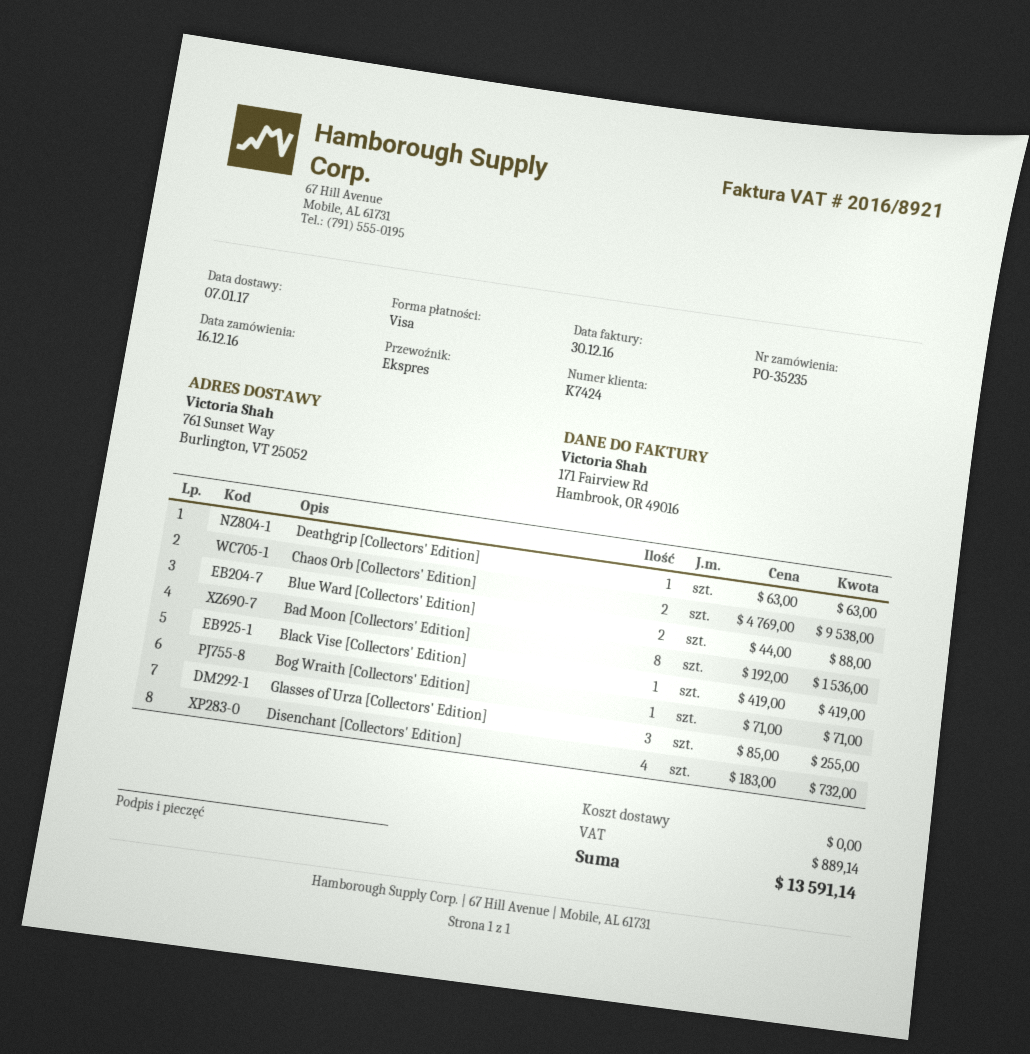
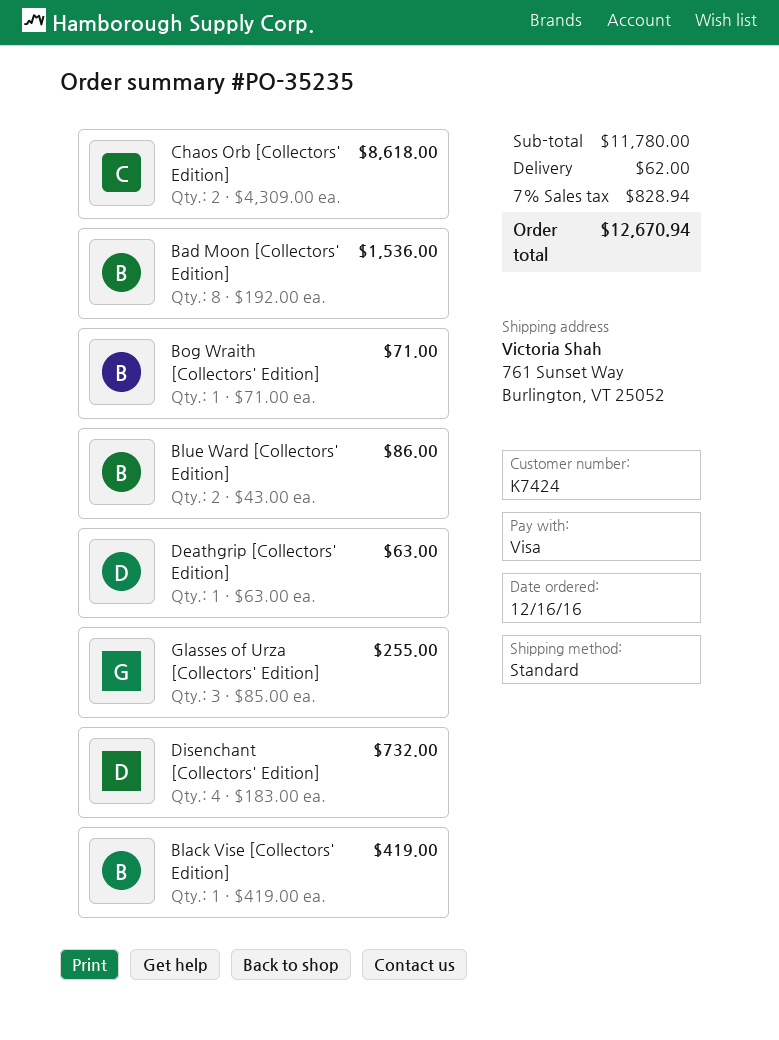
shipping method: express -> standard
Chaos Orb [Collectors' Edition]: 2 x 4769.00 = 9538.00 -> 2 x 4309.00 = 8618.00
Blue Ward [Collectors' Edition]: 2 x 44.00 = 88.00 -> 2 x 43.00 = 86.00
shipping: 0.00 -> 62.00
tax: 889.14 -> 828.94
total: 13591.14 -> 12670.94

